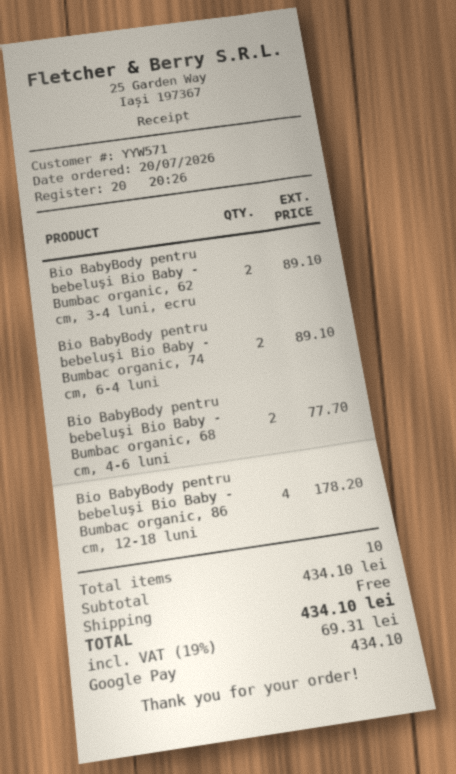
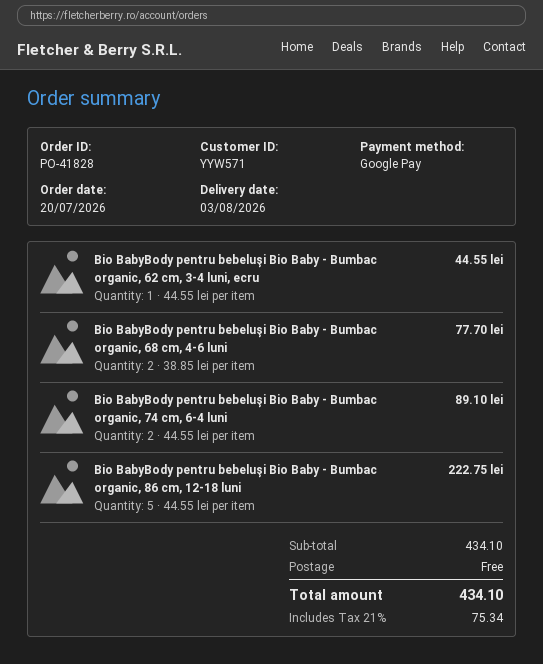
Bio BabyBody pentru bebeluşi Bio Baby - Bumbac organic, 62 cm, 3-4 luni, ecru: 2 for 89.10 -> 1 for 44.55
Bio BabyBody pentru bebeluşi Bio Baby - Bumbac organic, 86 cm, 12-18 luni: 4 for 178.20 -> 5 for 222.75
tax: 19% = 69.31 -> 21% = 75.34

